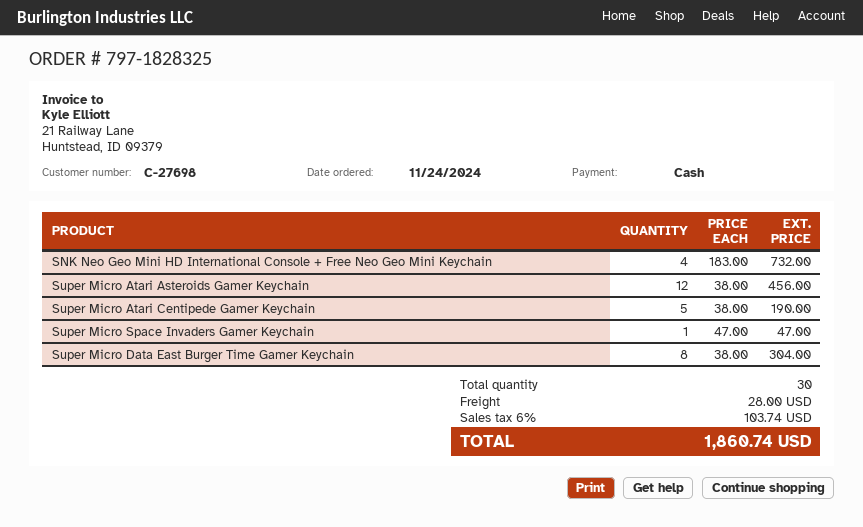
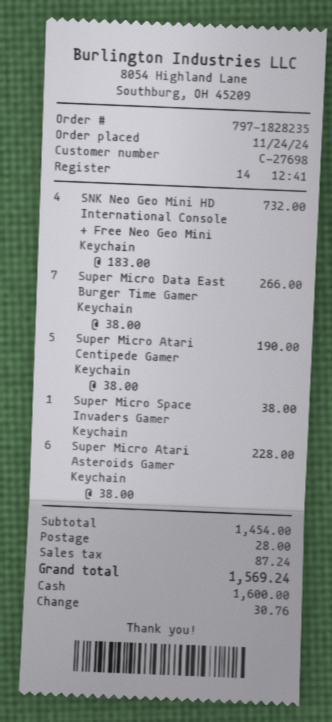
order number: 797-1828325 -> 797-1828235
Super Micro Atari Asteroids Gamer Keychain: 12 x 38.00 = 456.00 -> 6 x 38.00 = 228.00
Super Micro Space Invaders Gamer Keychain: 1 x 47.00 = 47.00 -> 1 x 38.00 = 38.00
Super Micro Data East Burger Time Gamer Keychain: 8 x 38.00 = 304.00 -> 7 x 38.00 = 266.00
tax: 103.74 -> 87.24
total: 1860.74 -> 1569.24

